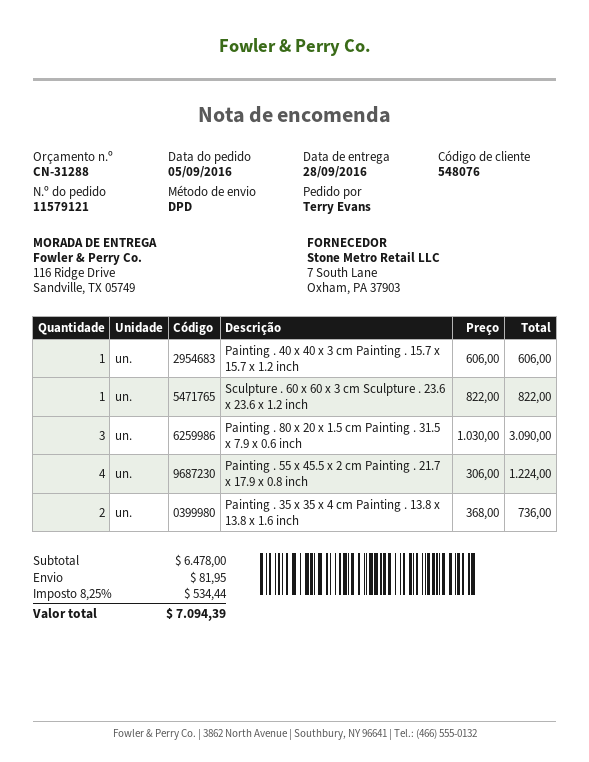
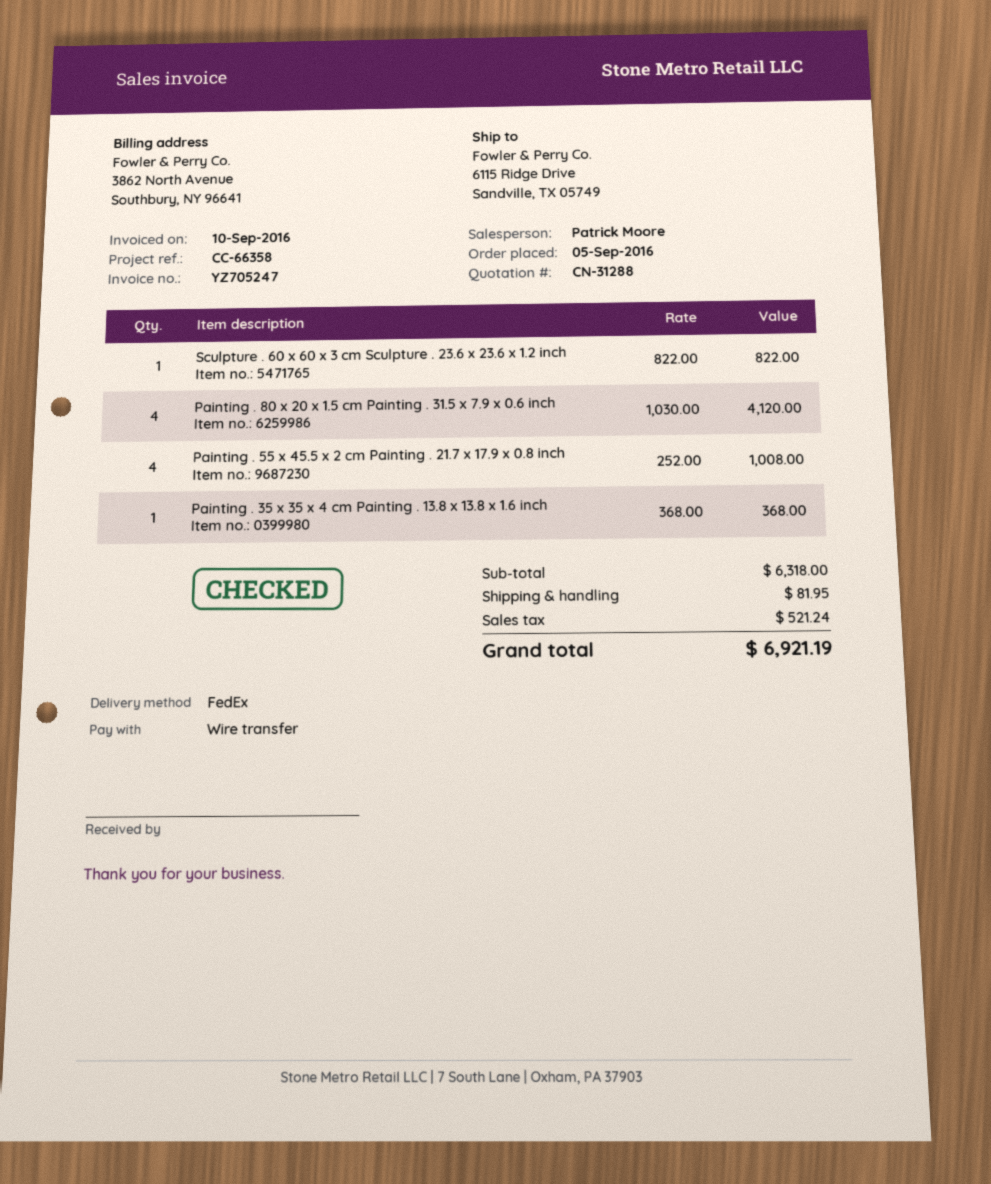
shipping method: DPD -> FedEx
ship to: 116 Ridge Drive, Sandville, TX 05749 -> 6115 Ridge Drive, Sandville, TX 05749
Painting . 40 x 40 x 3 cm Painting . 15.7 x 15.7 x 1.2 inch: 1 x 606.00 = 606.00 -> none
Painting . 80 x 20 x 1.5 cm Painting . 31.5 x 7.9 x 0.6 inch: 3 x 1030.00 = 3090.00 -> 4 x 1030.00 = 4120.00
Painting . 55 x 45.5 x 2 cm Painting . 21.7 x 17.9 x 0.8 inch: 4 x 306.00 = 1224.00 -> 4 x 252.00 = 1008.00
Painting . 35 x 35 x 4 cm Painting . 13.8 x 13.8 x 1.6 inch: 2 x 368.00 = 736.00 -> 1 x 368.00 = 368.00
subtotal: 6478.00 -> 6318.00
tax: 534.44 -> 521.24
total: 7094.39 -> 6921.19

